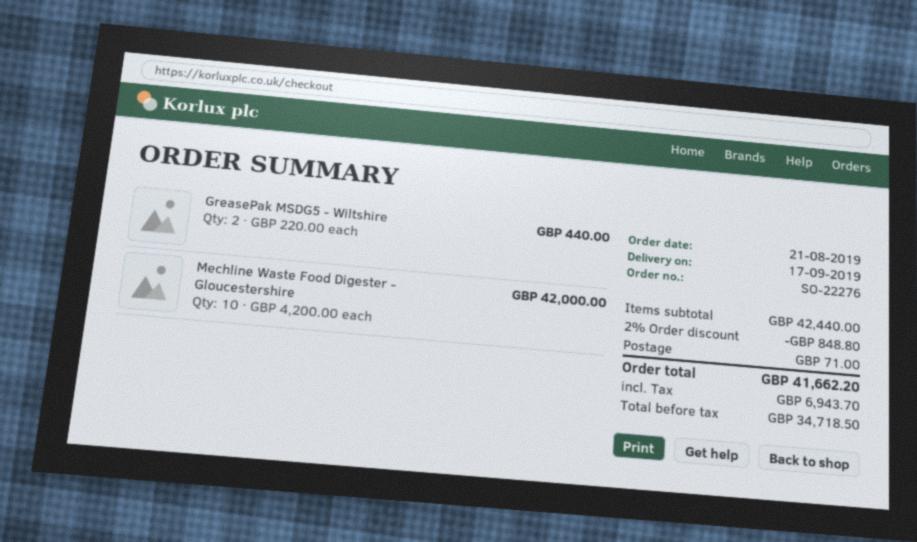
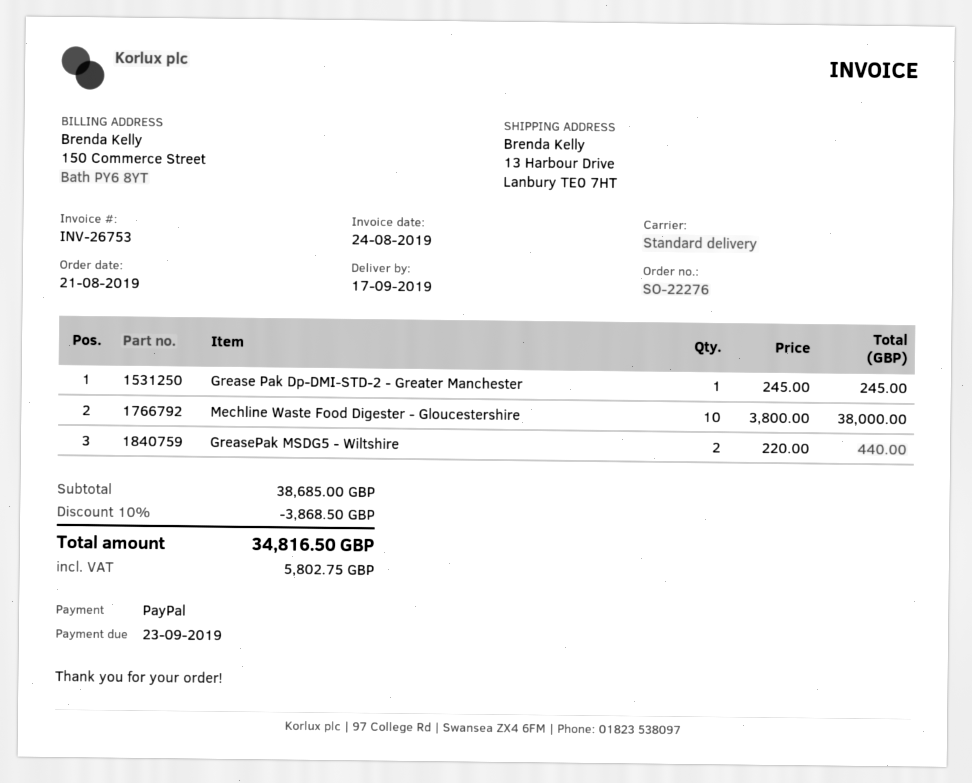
Mechline Waste Food Digester - Gloucestershire: 10 x 4200.00 = 42000.00 -> 10 x 3800.00 = 38000.00
Grease Pak Dp-DMI-STD-2 - Greater Manchester: none -> 1 x 245.00 = 245.00
subtotal: 42440.00 -> 38685.00
discount: 2% = 848.80 -> 10% = 3868.50
shipping: 71.00 -> none
tax: 6943.70 -> 5802.75
total: 41662.20 -> 34816.50

